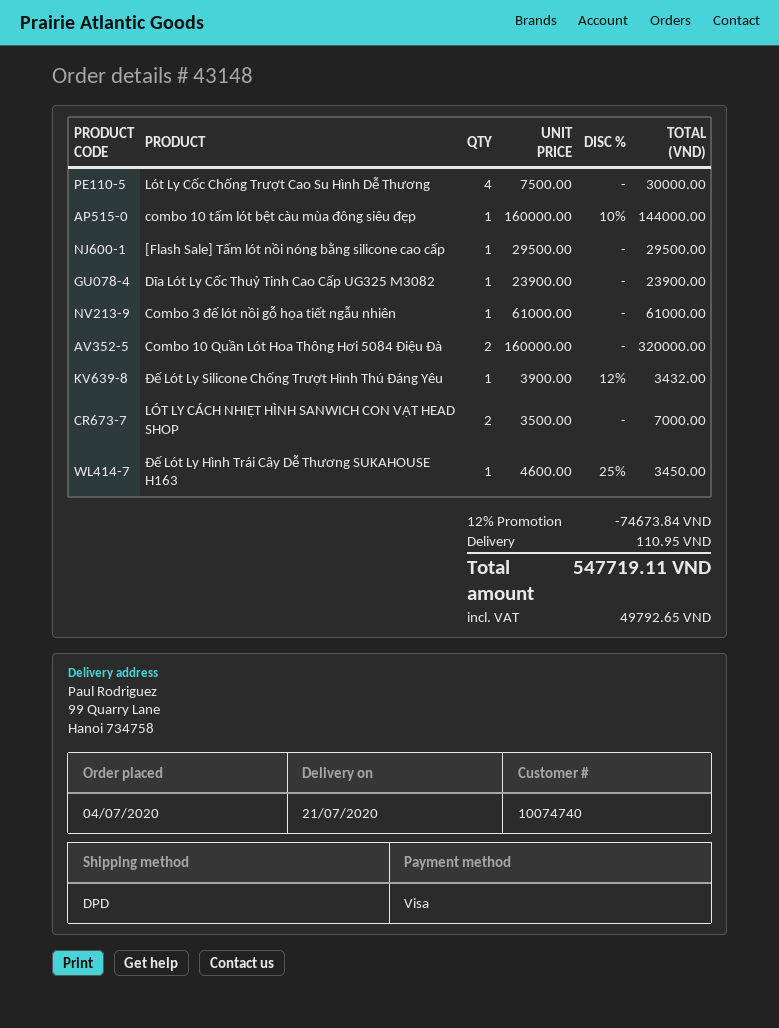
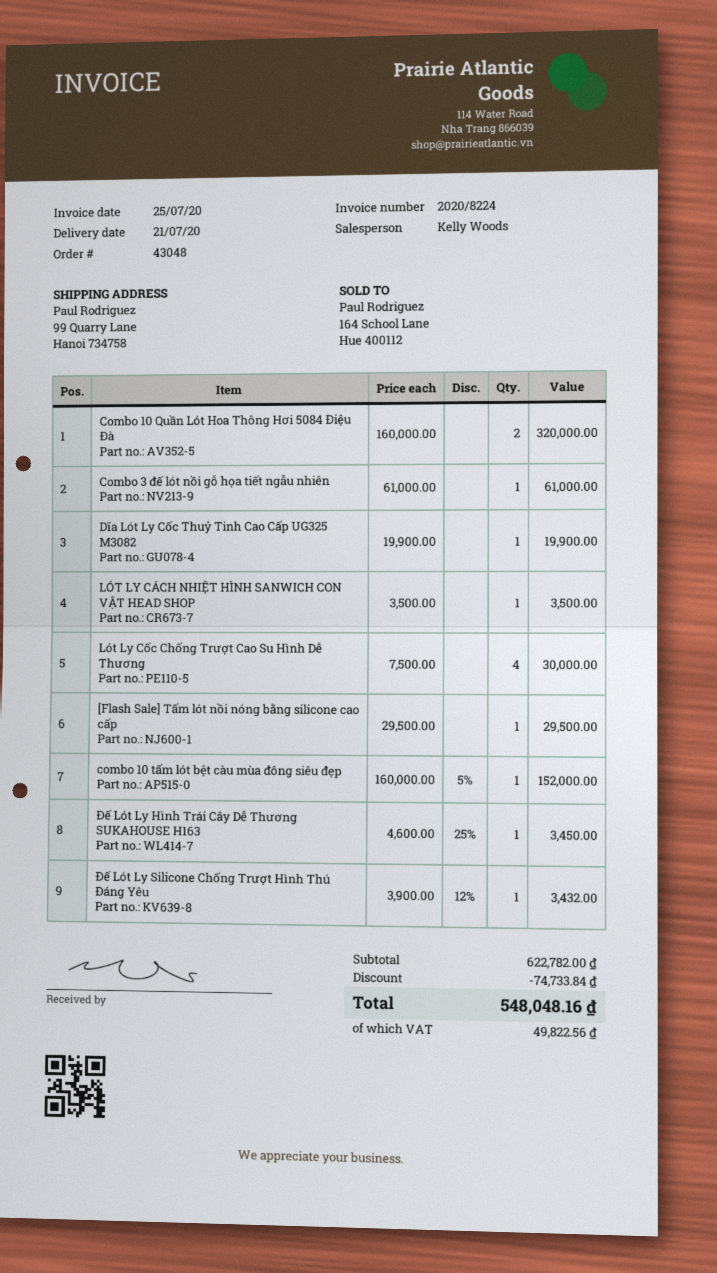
order number: 43148 -> 43048
combo 10 tấm lót bệt càu mùa đông siêu đẹp: 1 x 160000.00 - 10% = 144000.00 -> 1 x 160000.00 - 5% = 152000.00
Dĩa Lót Ly Cốc Thuỷ Tinh Cao Cấp UG325 M3082: 1 x 23900.00 = 23900.00 -> 1 x 19900.00 = 19900.00
LÓT LY CÁCH NHIỆT HÌNH SANWICH CON VẬT HEAD SHOP: 2 x 3500.00 = 7000.00 -> 1 x 3500.00 = 3500.00
discount: 74673.84 -> 74733.84
shipping: 110.95 -> none
tax: 49792.65 -> 49822.56
total: 547719.11 -> 548048.16

